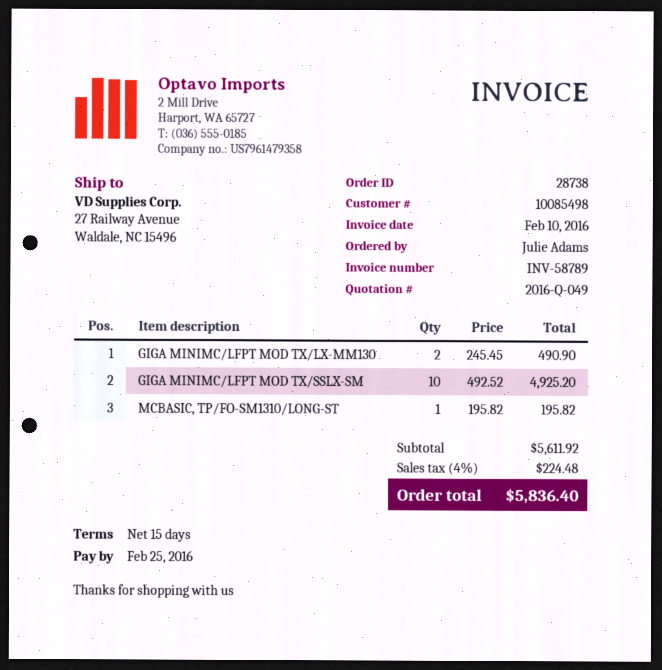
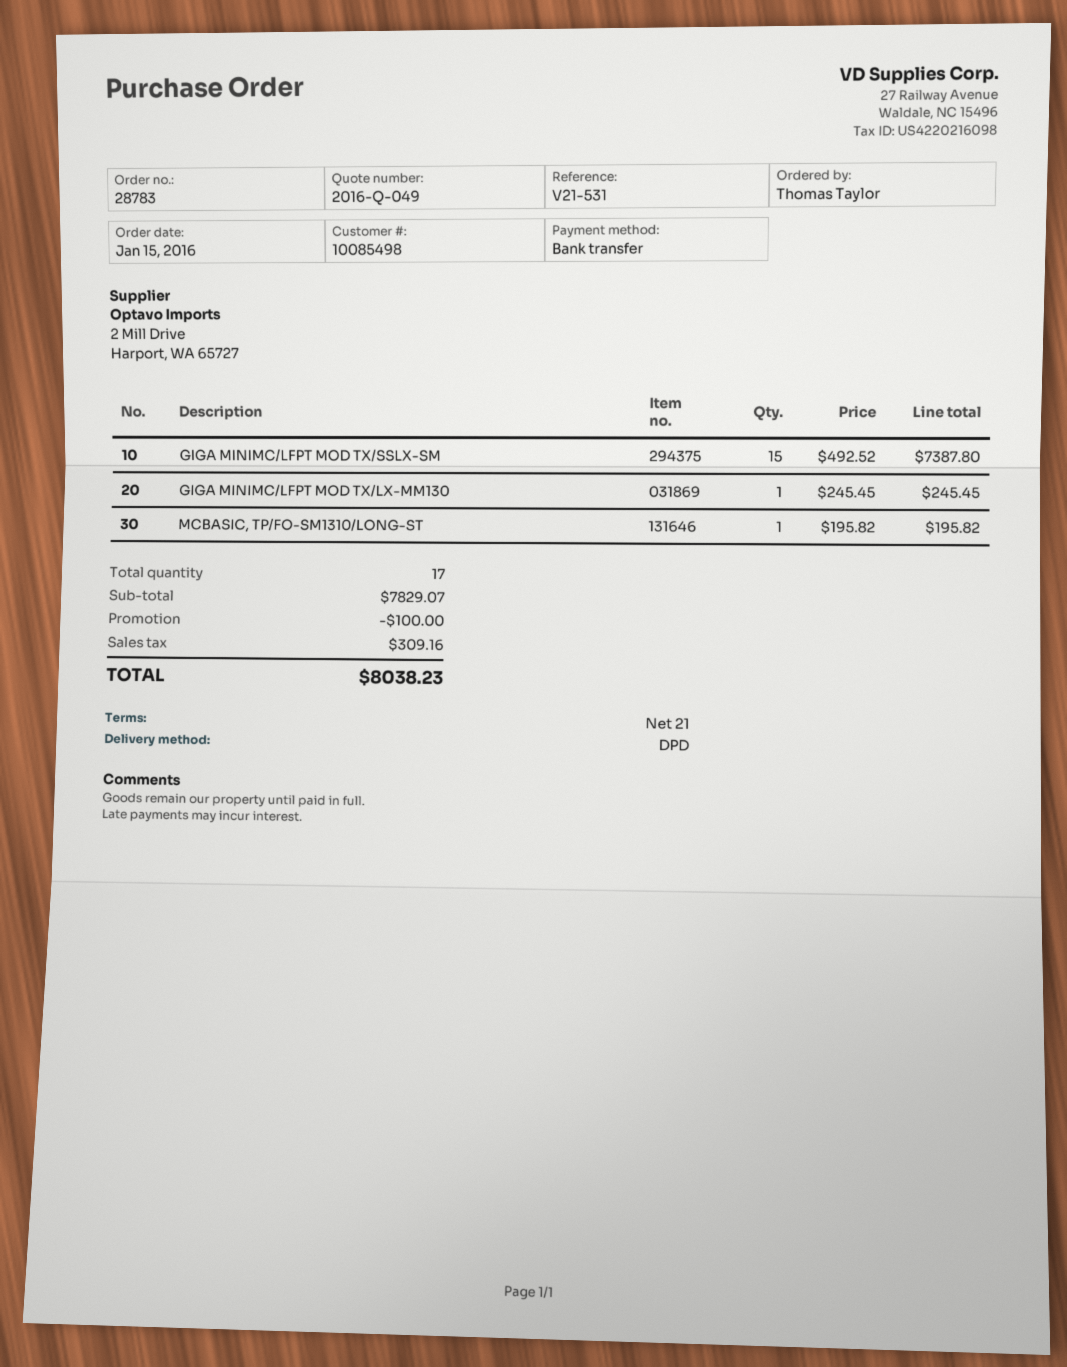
order number: 28738 -> 28783
payment terms: 15 days -> 21 days
ordered by: Julie Adams -> Thomas Taylor
GIGA MINIMC/LFPT MOD TX/LX-MM130: 2 x 245.45 = 490.90 -> 1 x 245.45 = 245.45
GIGA MINIMC/LFPT MOD TX/SSLX-SM: 10 x 492.52 = 4925.20 -> 15 x 492.52 = 7387.80
subtotal: 5611.92 -> 7829.07
discount: none -> 100.00
tax: 224.48 -> 309.16
total: 5836.40 -> 8038.23

